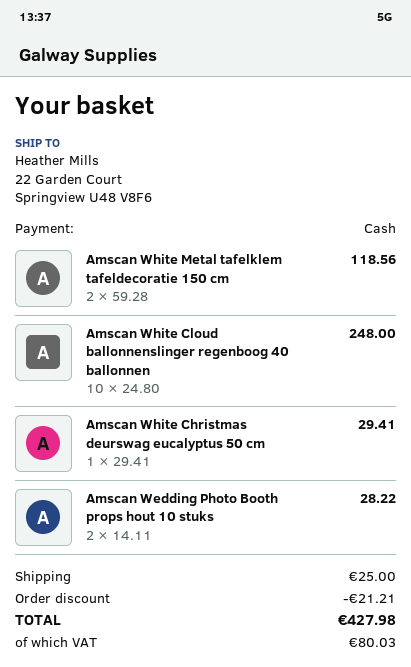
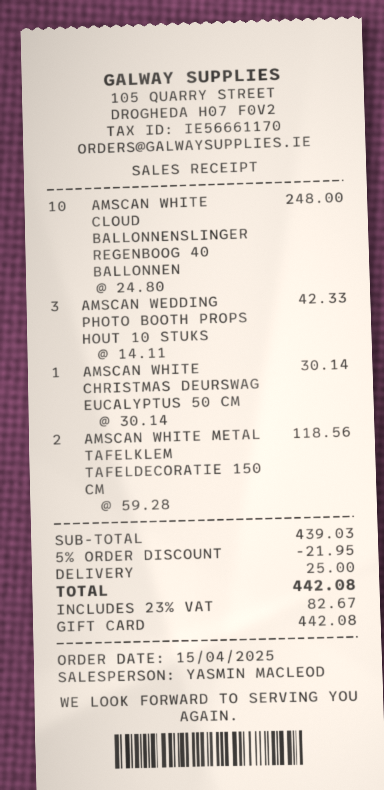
payment method: cash -> gift card
Amscan White Christmas deurswag eucalyptus 50 cm: 1 x 29.41 = 29.41 -> 1 x 30.14 = 30.14
Amscan Wedding Photo Booth props hout 10 stuks: 2 x 14.11 = 28.22 -> 3 x 14.11 = 42.33
discount: 21.21 -> 21.95
tax: 80.03 -> 82.67
total: 427.98 -> 442.08

